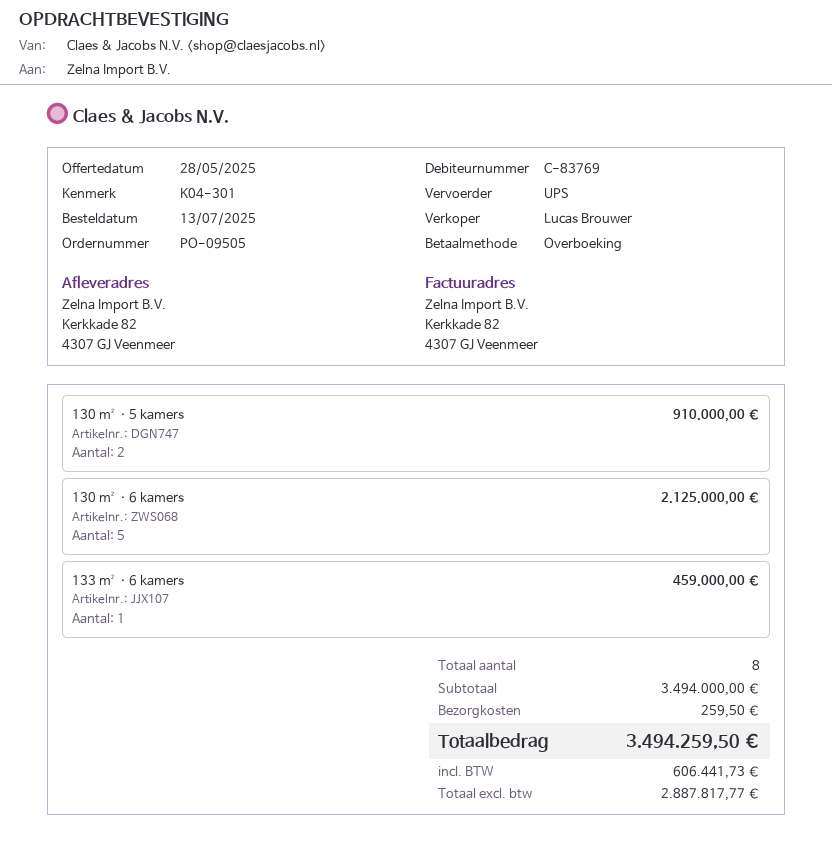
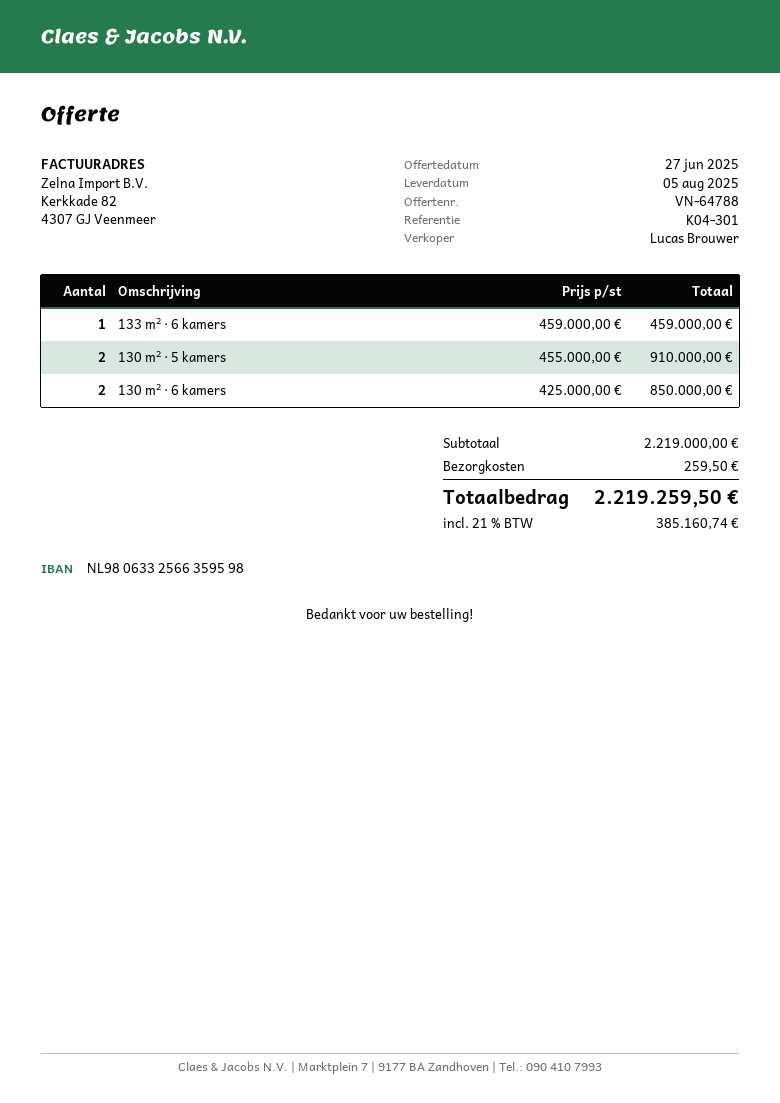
quote date: 2025-05-28 -> 2025-06-27
130 m² · 6 kamers: 5 for 2125000.00 -> 2 for 850000.00
subtotal: 3494000.00 -> 2219000.00
tax: 606441.73 -> 385160.74
total: 3494259.50 -> 2219259.50

